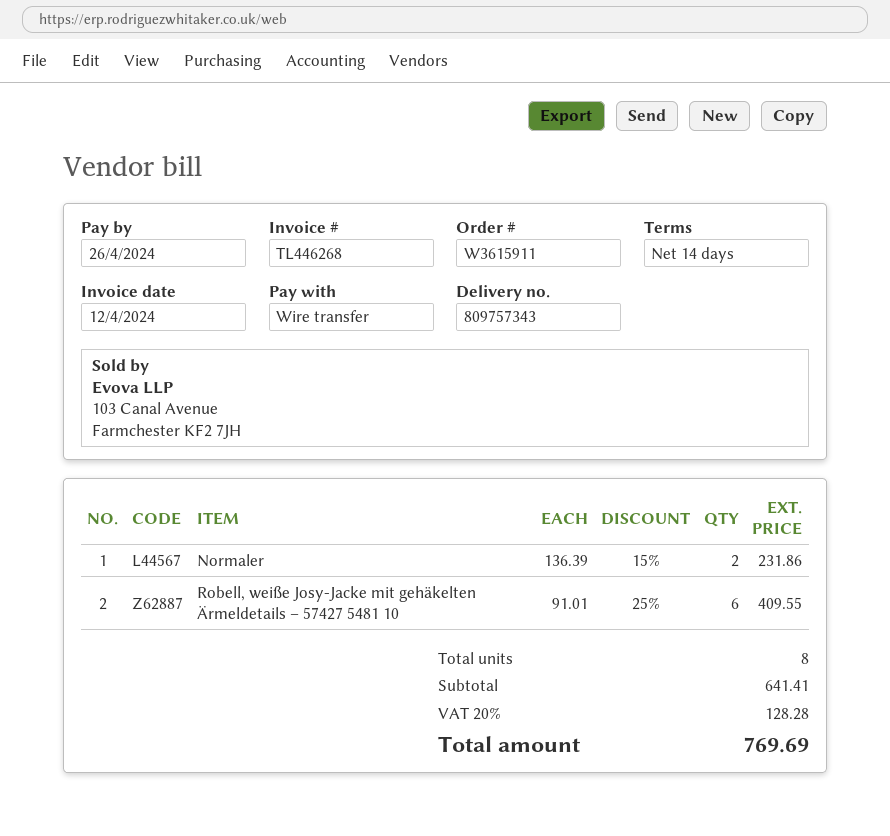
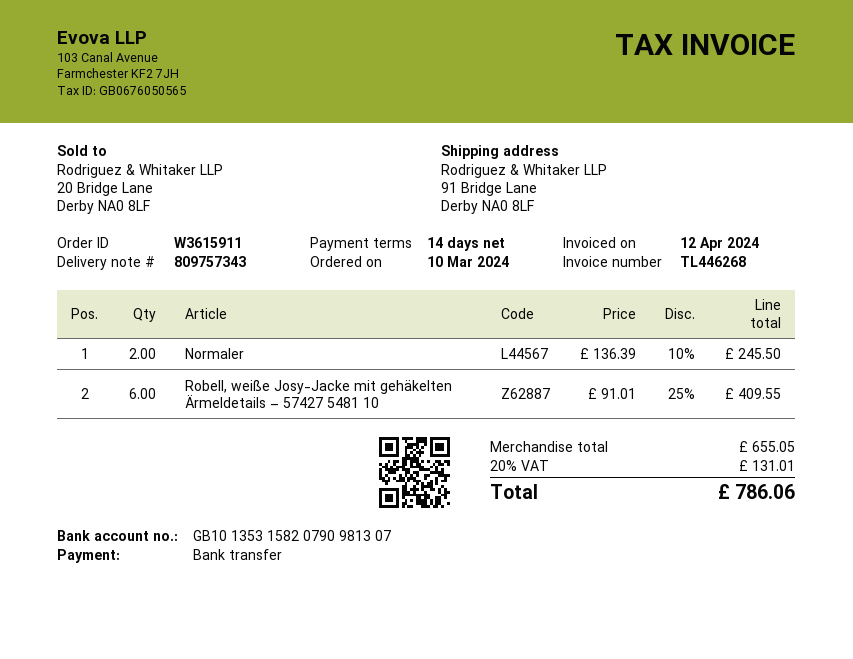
Normaler: 2 x 136.39 - 15% = 231.86 -> 2 x 136.39 - 10% = 245.50
subtotal: 641.41 -> 655.05
tax: 20% = 128.28 -> 20% = 131.01
total: 769.69 -> 786.06

